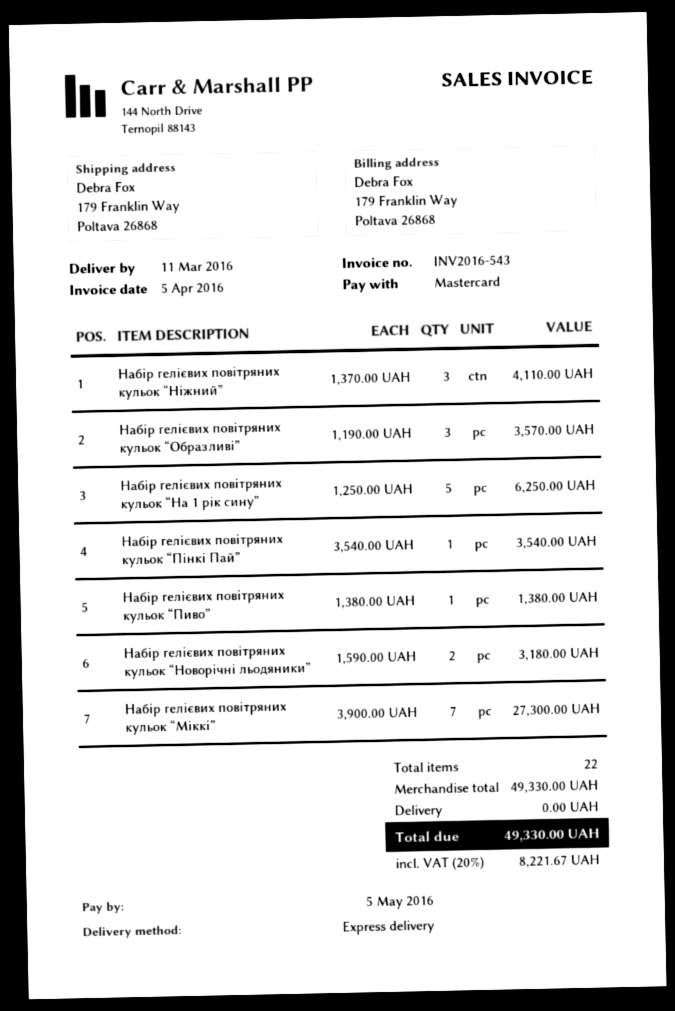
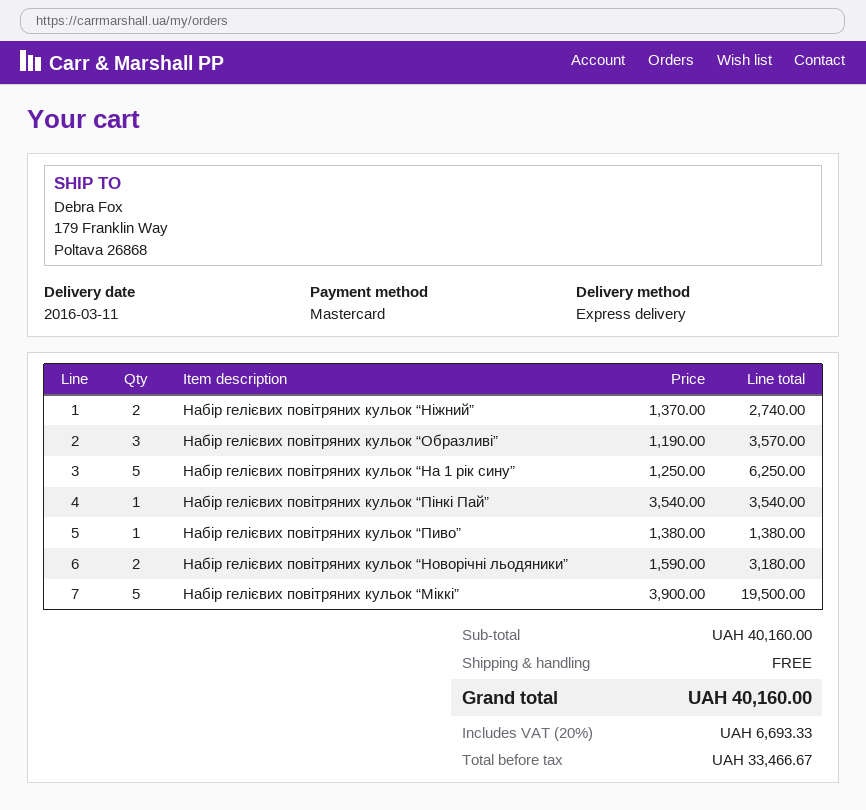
Набір гелієвих повітряних кульок “Ніжний”: 3 x 1370.00 = 4110.00 -> 2 x 1370.00 = 2740.00
Набір гелієвих повітряних кульок “Міккі”: 7 x 3900.00 = 27300.00 -> 5 x 3900.00 = 19500.00
subtotal: 49330.00 -> 40160.00
tax: 20% = 8221.67 -> 20% = 6693.33
total: 49330.00 -> 40160.00

